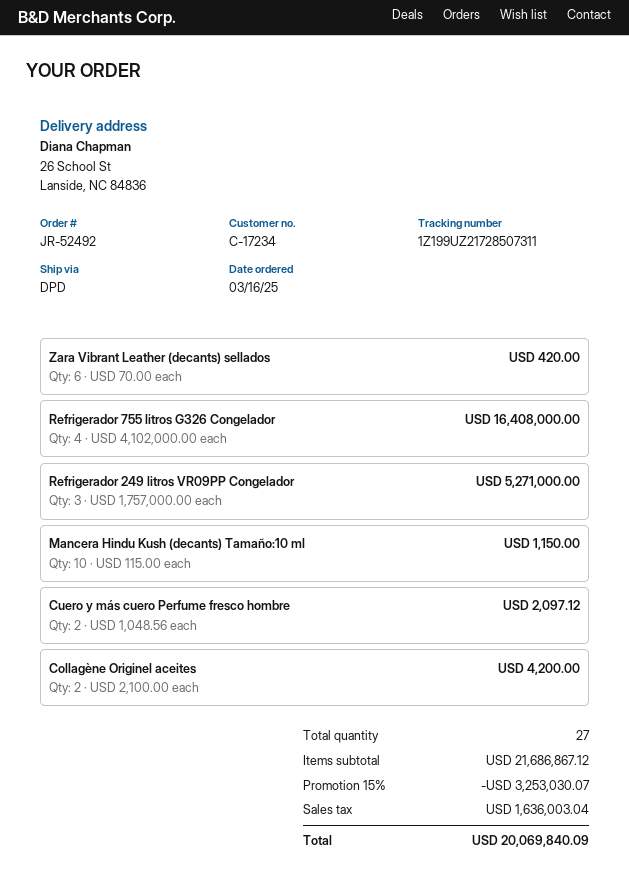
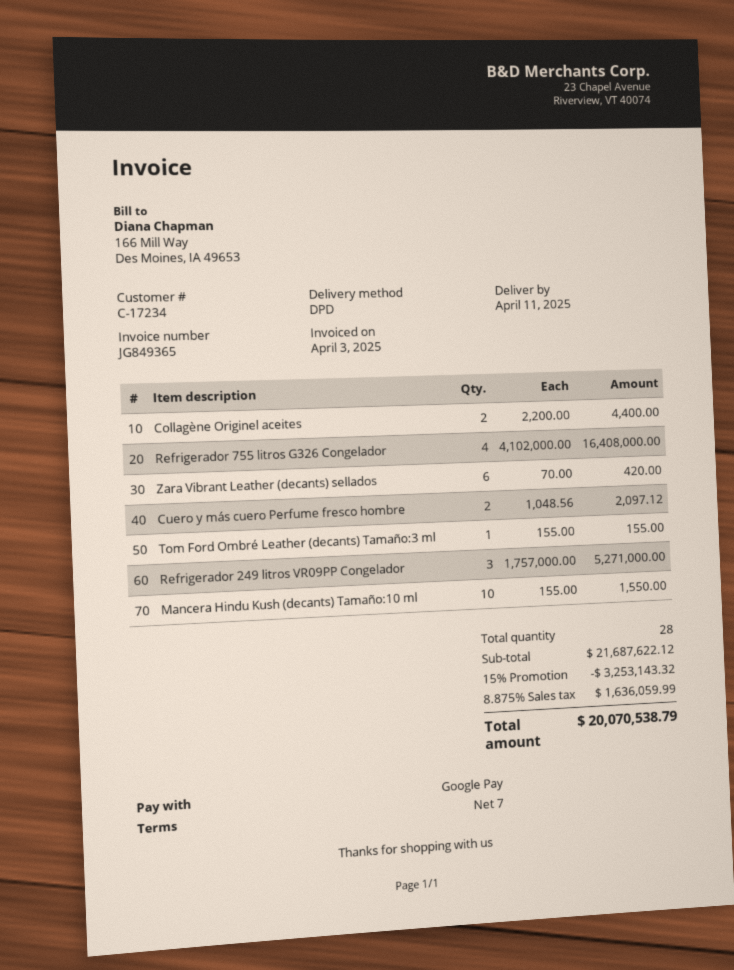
Mancera Hindu Kush (decants) Tamaño:10 ml: 10 x 115.00 = 1150.00 -> 10 x 155.00 = 1550.00
Collagène Originel aceites: 2 x 2100.00 = 4200.00 -> 2 x 2200.00 = 4400.00
Tom Ford Ombré Leather (decants) Tamaño:3 ml: none -> 1 x 155.00 = 155.00
total quantity: 27 -> 28
subtotal: 21686867.12 -> 21687622.12
discount: 15% = 3253030.07 -> 15% = 3253143.32
tax: 1636003.04 -> 1636059.99
total: 20069840.09 -> 20070538.79

